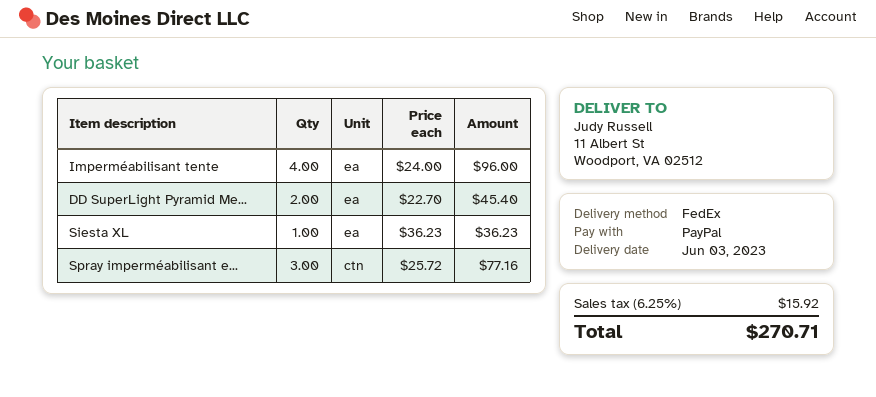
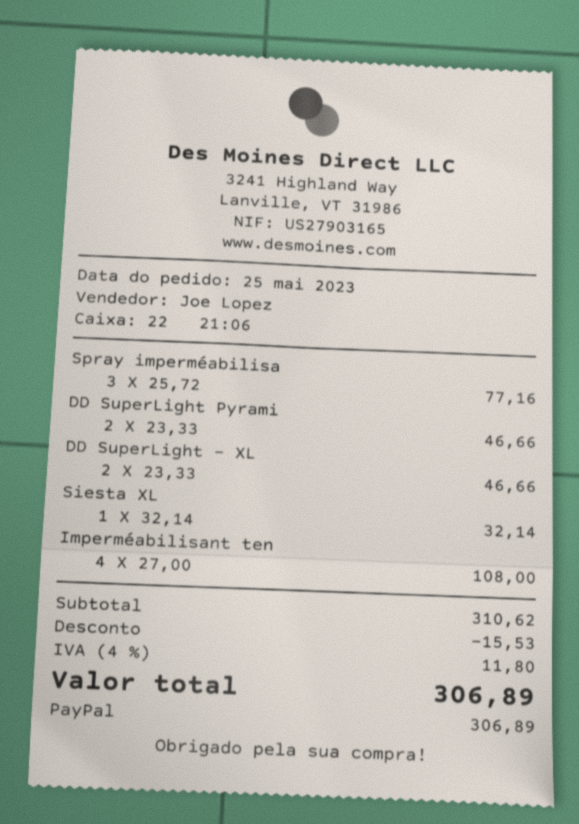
Imperméabilisant tente: 4 x 24.00 = 96.00 -> 4 x 27.00 = 108.00
DD SuperLight Pyramid Me...: 2 x 22.70 = 45.40 -> 2 x 23.33 = 46.66
Siesta XL: 1 x 36.23 = 36.23 -> 1 x 32.14 = 32.14
DD SuperLight - XL: none -> 2 x 23.33 = 46.66
discount: none -> 15.53
tax: 6.25% = 15.92 -> 4% = 11.80
total: 270.71 -> 306.89

